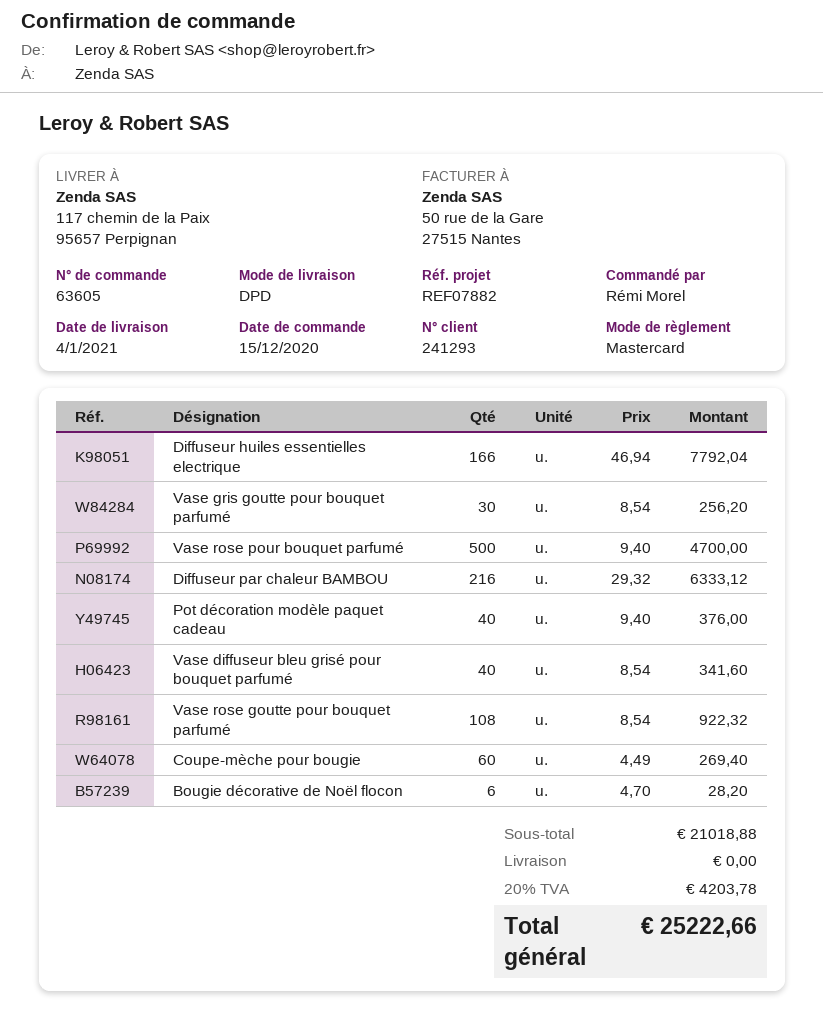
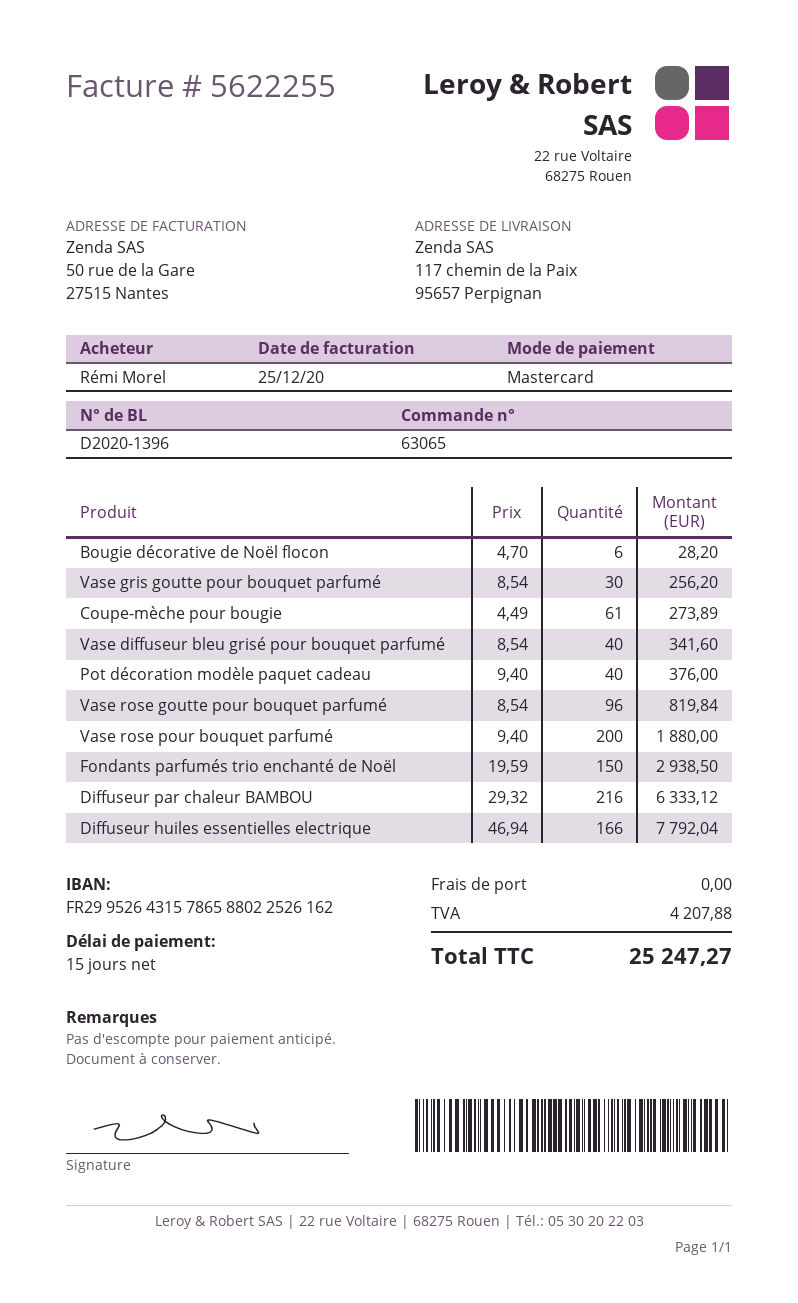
order number: 63605 -> 63065
Vase rose pour bouquet parfumé: 500 x 9.40 = 4700.00 -> 200 x 9.40 = 1880.00
Vase rose goutte pour bouquet parfumé: 108 x 8.54 = 922.32 -> 96 x 8.54 = 819.84
Coupe-mèche pour bougie: 60 x 4.49 = 269.40 -> 61 x 4.49 = 273.89
Fondants parfumés trio enchanté de Noël: none -> 150 x 19.59 = 2938.50
tax: 4203.78 -> 4207.88
total: 25222.66 -> 25247.27

